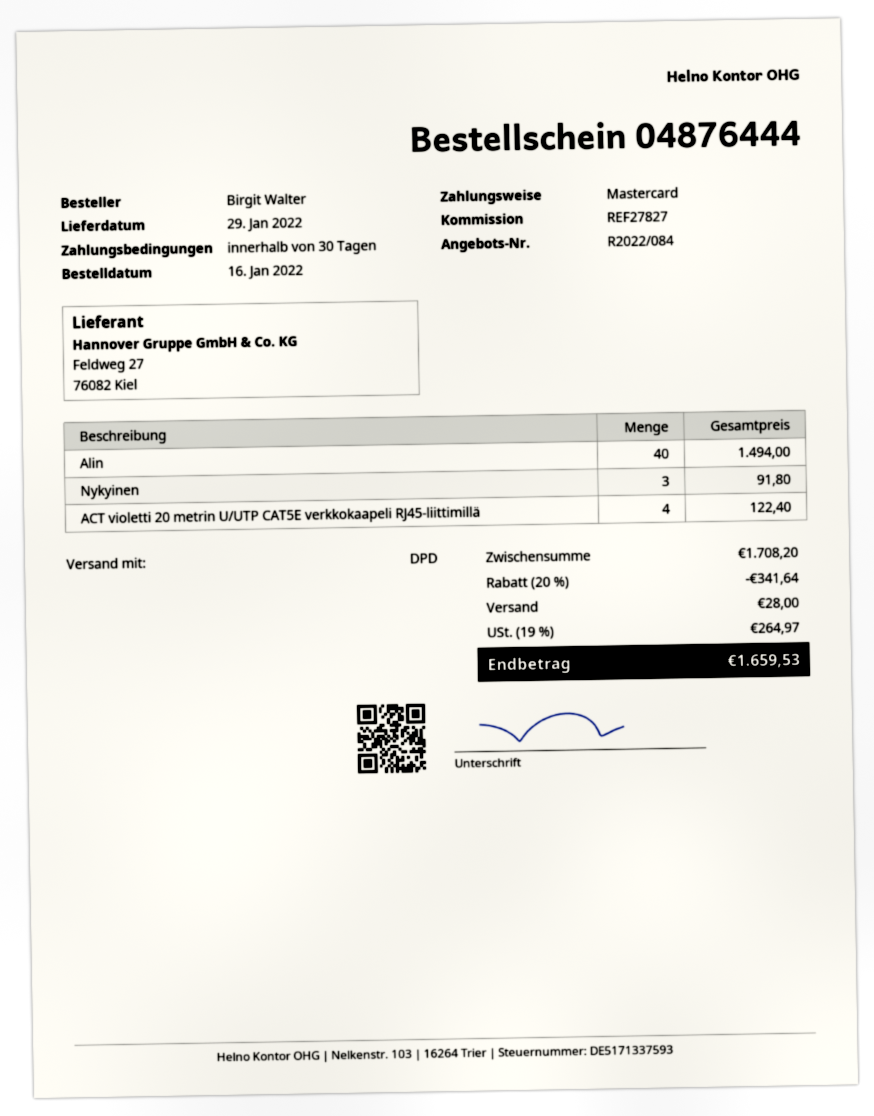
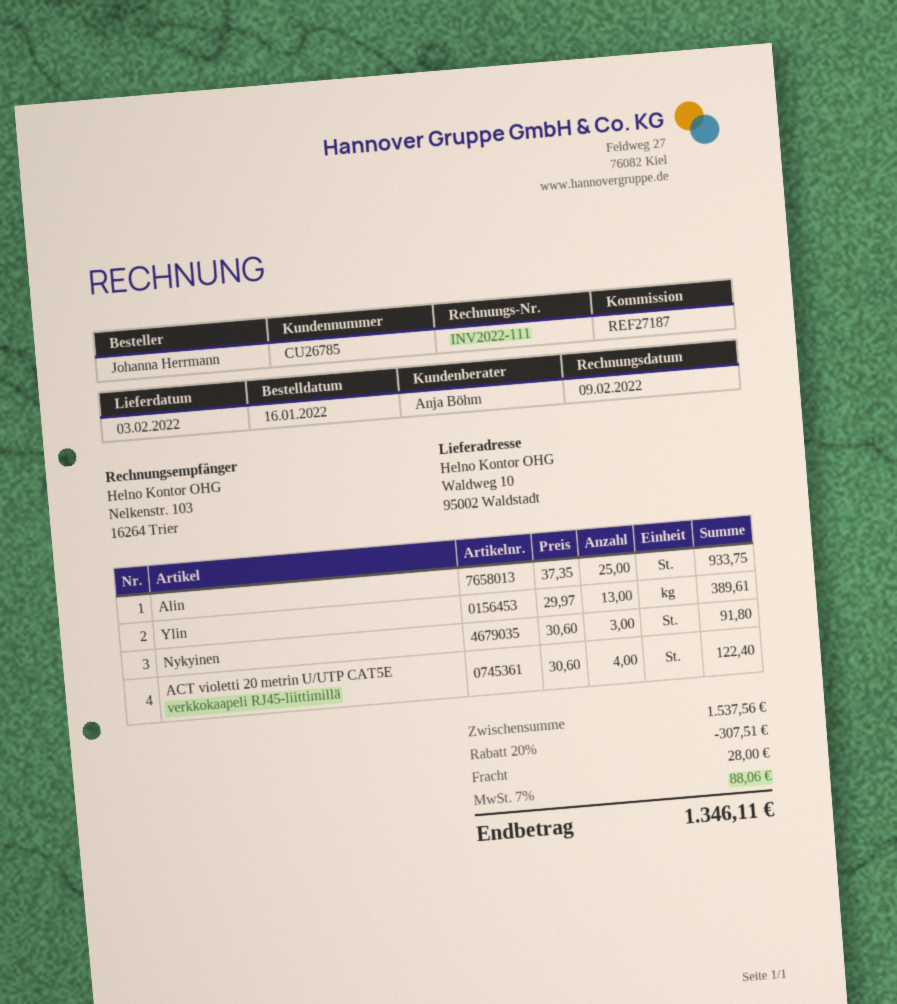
delivery date: 2022-01-29 -> 2022-02-03
reference: REF27827 -> REF27187
ordered by: Birgit Walter -> Johanna Herrmann
Alin: 40 for 1494.00 -> 25 for 933.75
Ylin: none -> 13 for 389.61
subtotal: 1708.20 -> 1537.56
discount: 20% = 341.64 -> 20% = 307.51
tax: 19% = 264.97 -> 7% = 88.06
total: 1659.53 -> 1346.11

